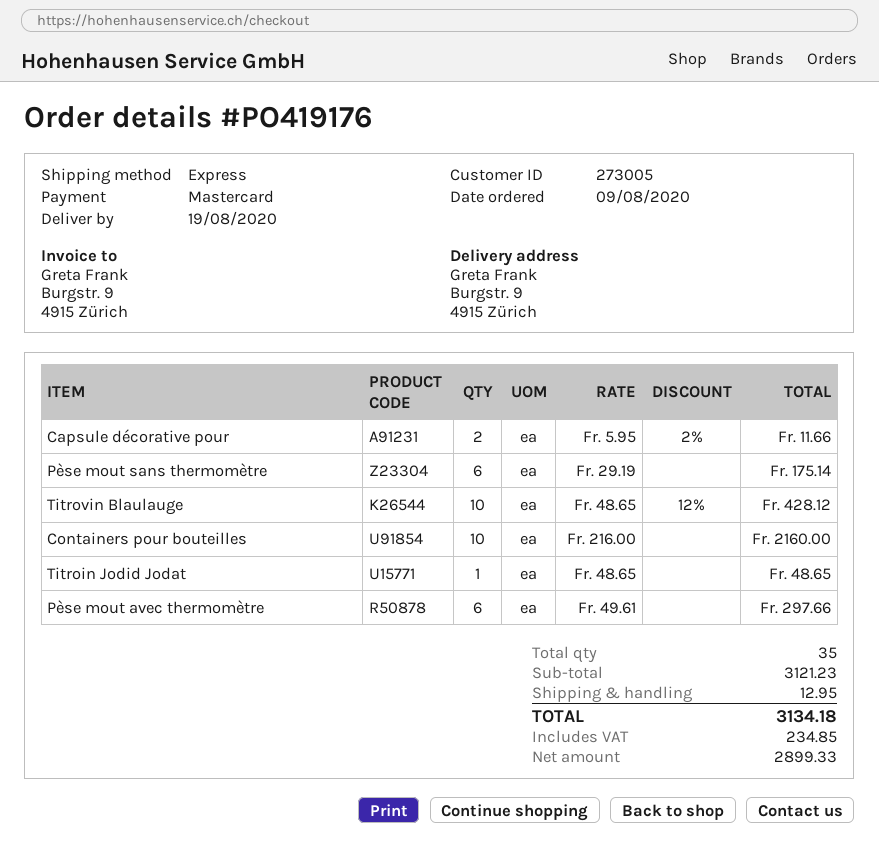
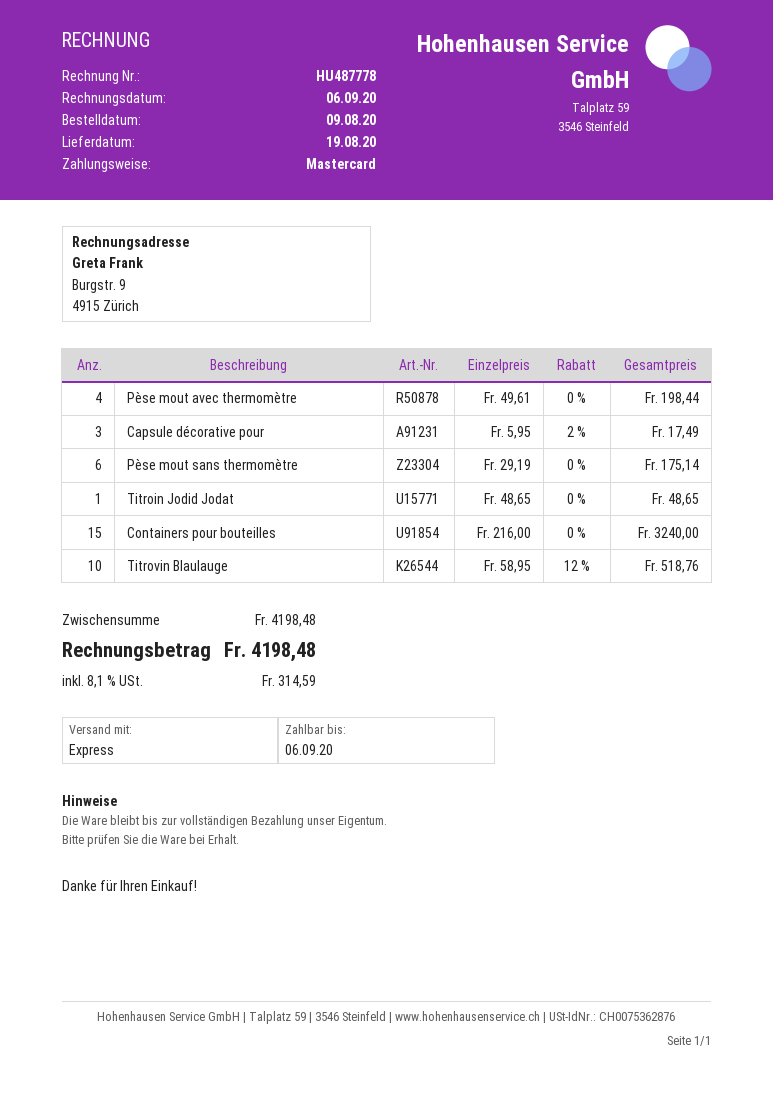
Capsule décorative pour: 2 x 5.95 - 2% = 11.66 -> 3 x 5.95 - 2% = 17.49
Titrovin Blaulauge: 10 x 48.65 - 12% = 428.12 -> 10 x 58.95 - 12% = 518.76
Containers pour bouteilles: 10 x 216.00 = 2160.00 -> 15 x 216.00 = 3240.00
Pèse mout avec thermomètre: 6 x 49.61 = 297.66 -> 4 x 49.61 = 198.44
subtotal: 3121.23 -> 4198.48
shipping: 12.95 -> none
tax: 234.85 -> 314.59
total: 3134.18 -> 4198.48

